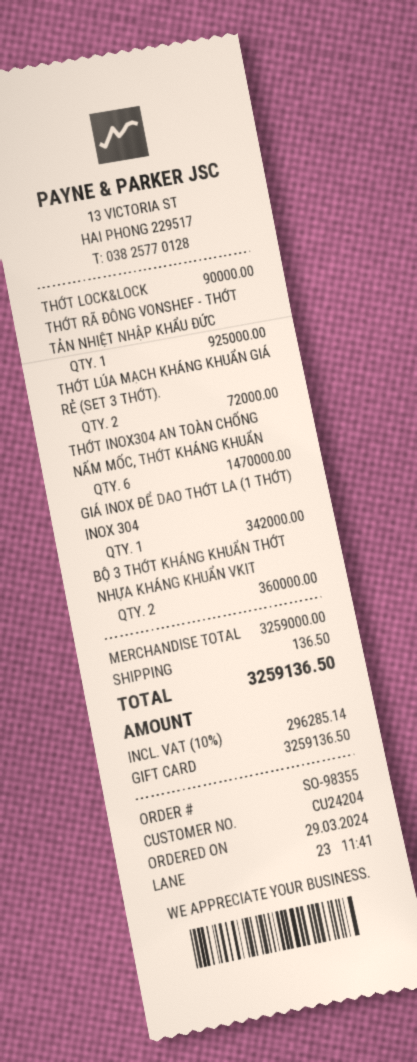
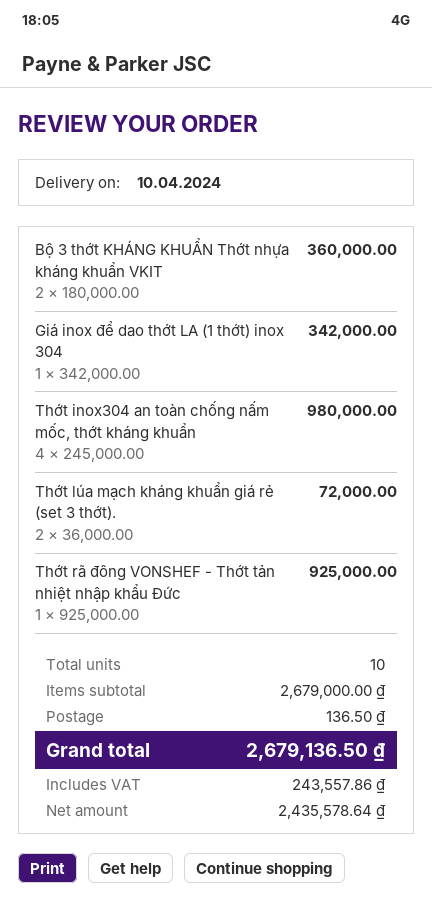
THỚT LOCK&LOCK: 1 for 90000.00 -> none
THỚT INOX304 AN TOÀN CHỐNG NẤM MỐC, THỚT KHÁNG KHUẨN: 6 for 1470000.00 -> 4 for 980000.00
subtotal: 3259000.00 -> 2679000.00
tax: 296285.14 -> 243557.86
total: 3259136.50 -> 2679136.50

